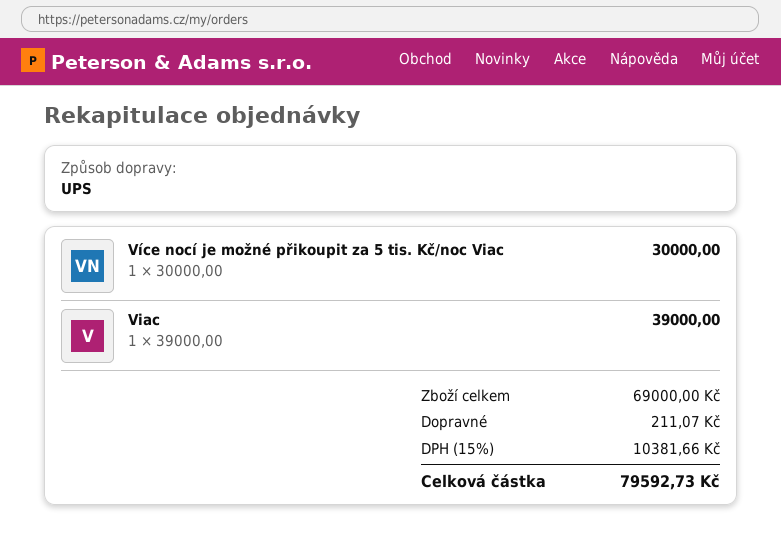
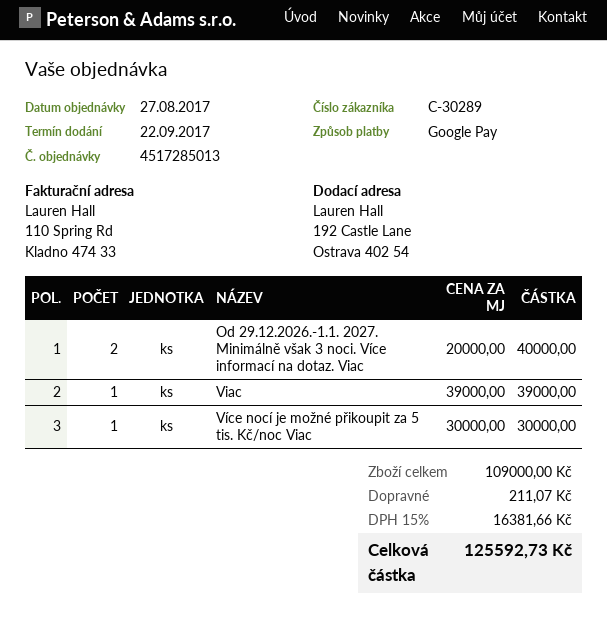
Od 29.12.2026.-1.1. 2027. Minimálně však 3 noci. Více informací na dotaz. Viac: none -> 2 x 20000.00 = 40000.00
subtotal: 69000.00 -> 109000.00
tax: 15% = 10381.66 -> 15% = 16381.66
total: 79592.73 -> 125592.73

